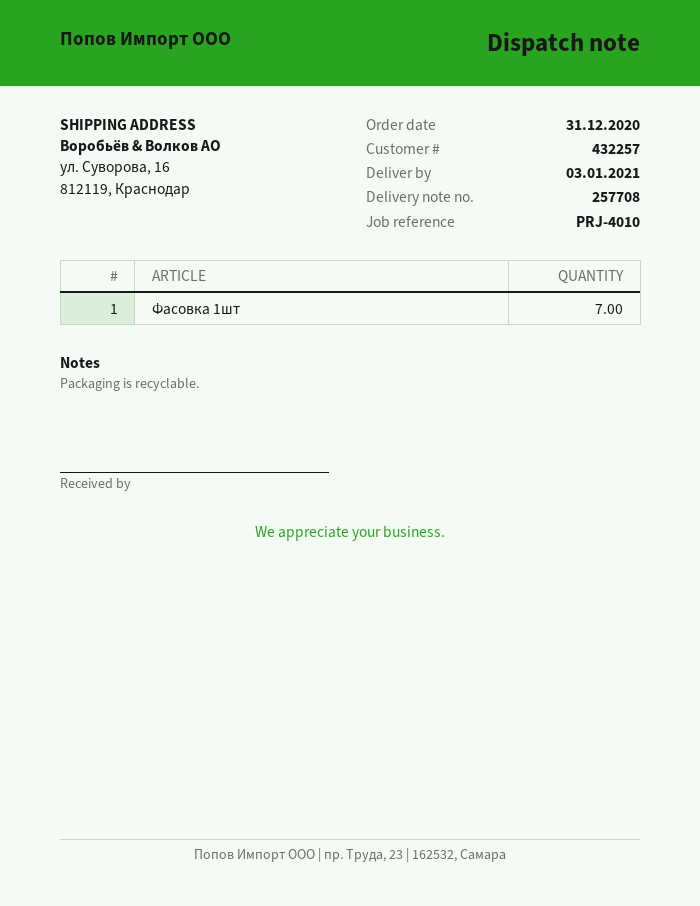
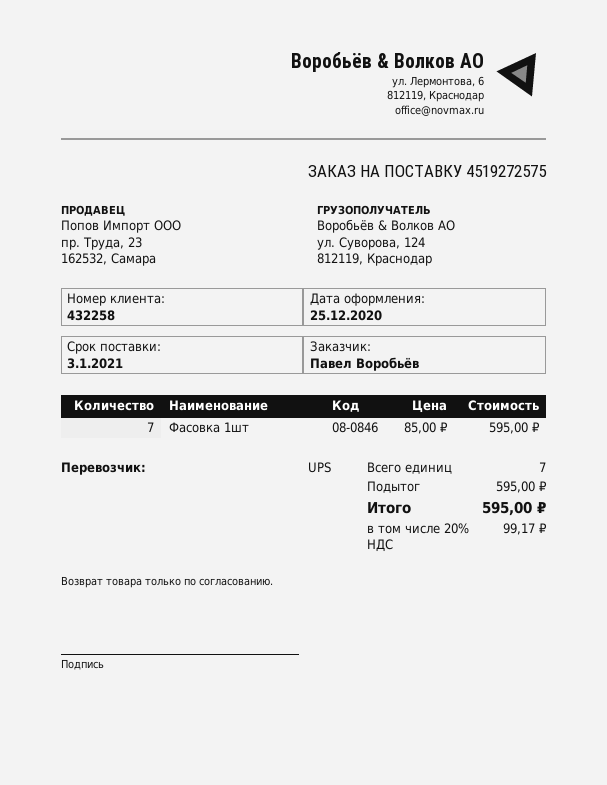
order date: 2020-12-31 -> 2020-12-25
customer number: 432257 -> 432258
ship to: ул. Суворова, 16, 812119, Краснодар -> ул. Суворова, 124, 812119, Краснодар

